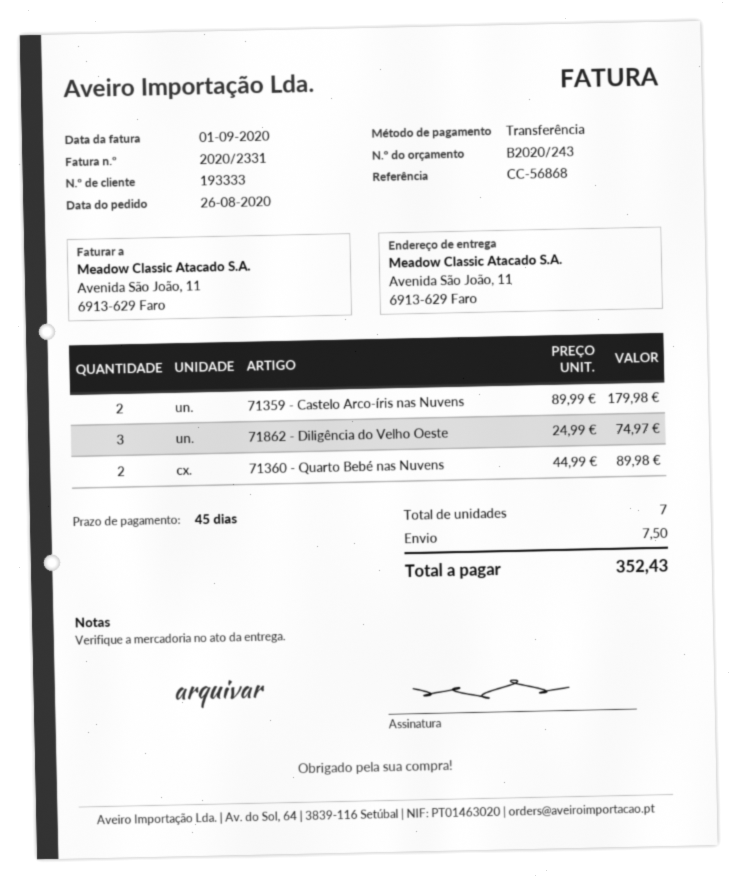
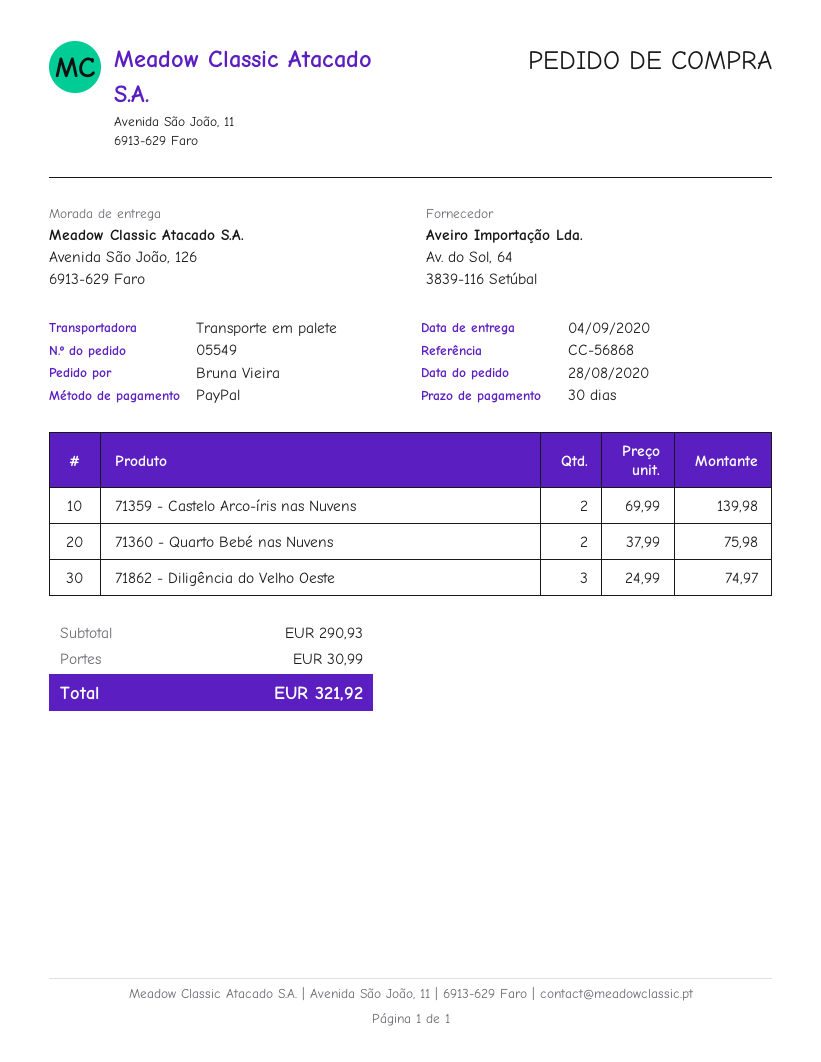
order date: 2020-08-26 -> 2020-08-28
payment terms: 45 days -> 30 days
payment method: bank transfer -> PayPal
ship to: Avenida São João, 11, 6913-629 Faro -> Avenida São João, 126, 6913-629 Faro
71359 - Castelo Arco-íris nas Nuvens: 2 x 89.99 = 179.98 -> 2 x 69.99 = 139.98
71360 - Quarto Bebé nas Nuvens: 2 x 44.99 = 89.98 -> 2 x 37.99 = 75.98
shipping: 7.50 -> 30.99
total: 352.43 -> 321.92

